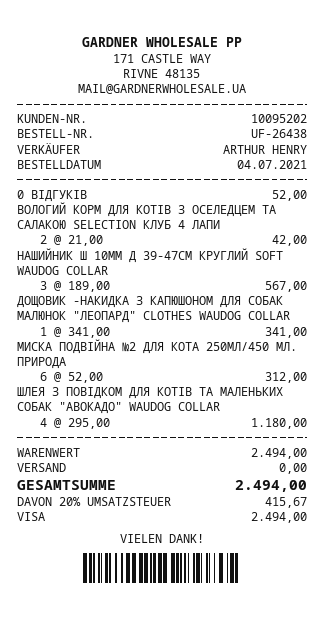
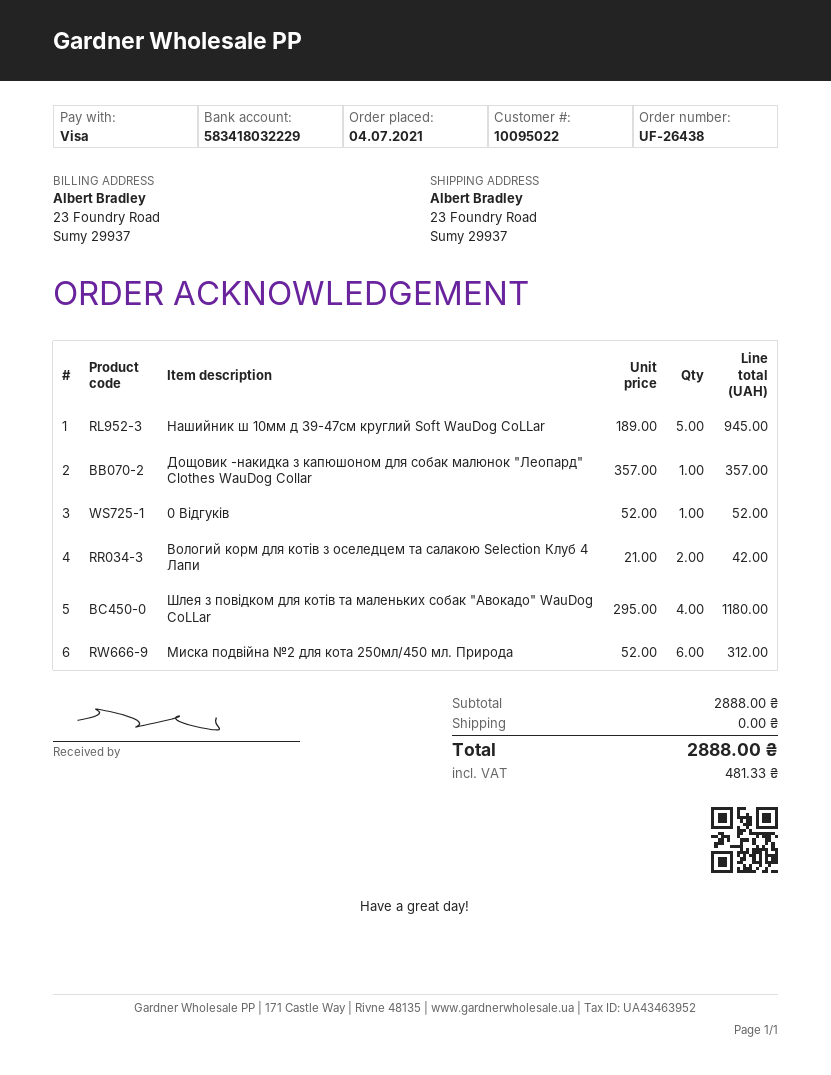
customer number: 10095202 -> 10095022
НАШИЙНИК Ш 10ММ Д 39-47СМ КРУГЛИЙ SOFT WAUDOG COLLAR: 3 x 189.00 = 567.00 -> 5 x 189.00 = 945.00
ДОЩОВИК -НАКИДКА З КАПЮШОНОМ ДЛЯ СОБАК МАЛЮНОК "ЛЕОПАРД" CLOTHES WAUDOG COLLAR: 1 x 341.00 = 341.00 -> 1 x 357.00 = 357.00
subtotal: 2494.00 -> 2888.00
tax: 415.67 -> 481.33
total: 2494.00 -> 2888.00

